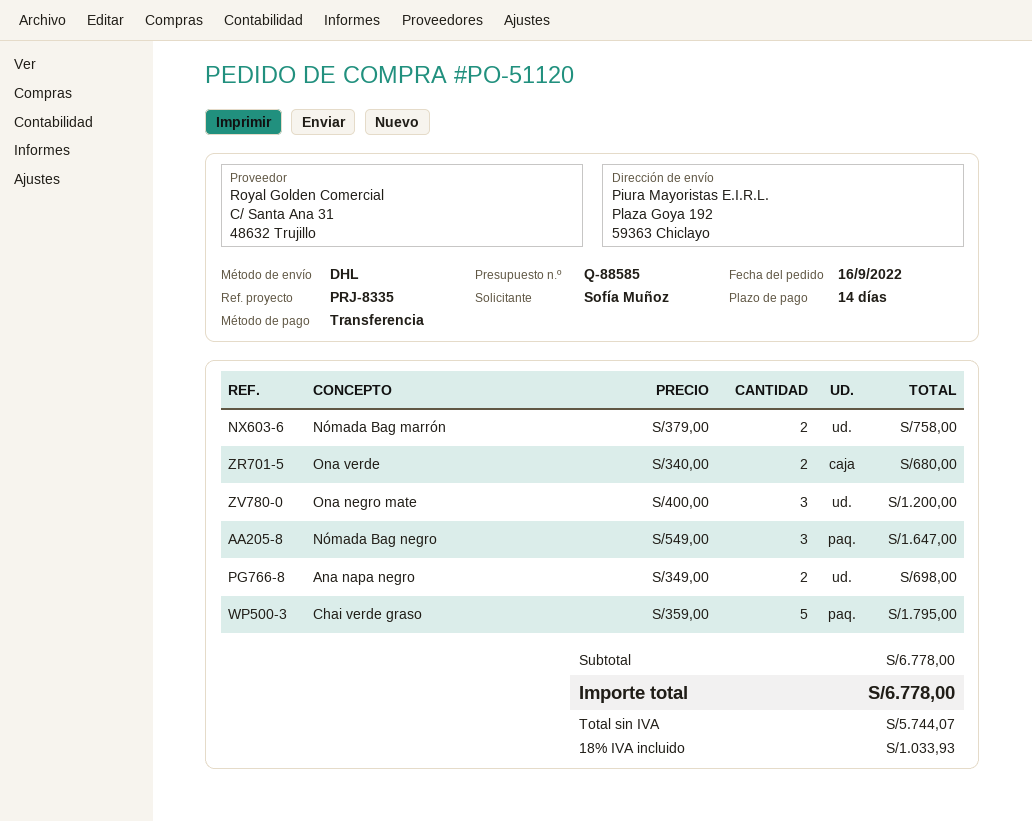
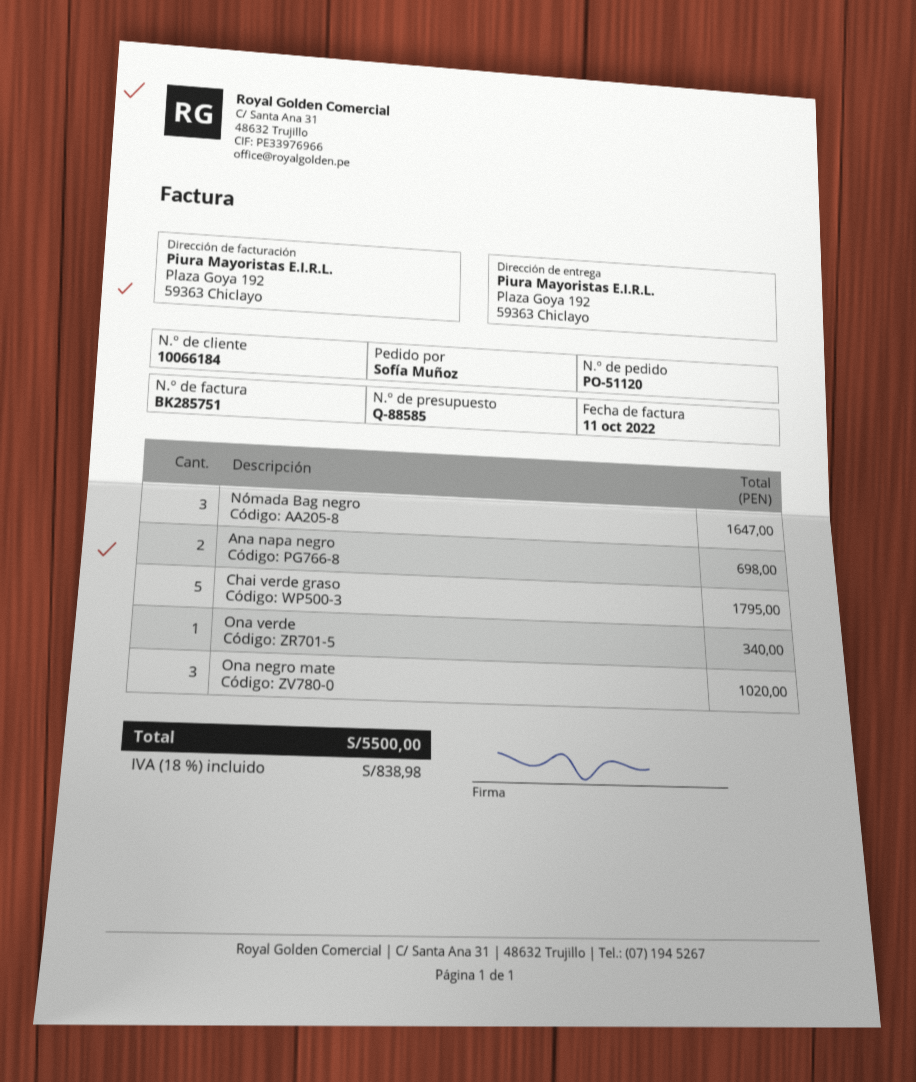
Nómada Bag marrón: 2 for 758.00 -> none
Ona verde: 2 for 680.00 -> 1 for 340.00
Ona negro mate: 3 for 1200.00 -> 3 for 1020.00
tax: 18% = 1033.93 -> 18% = 838.98
total: 6778.00 -> 5500.00

